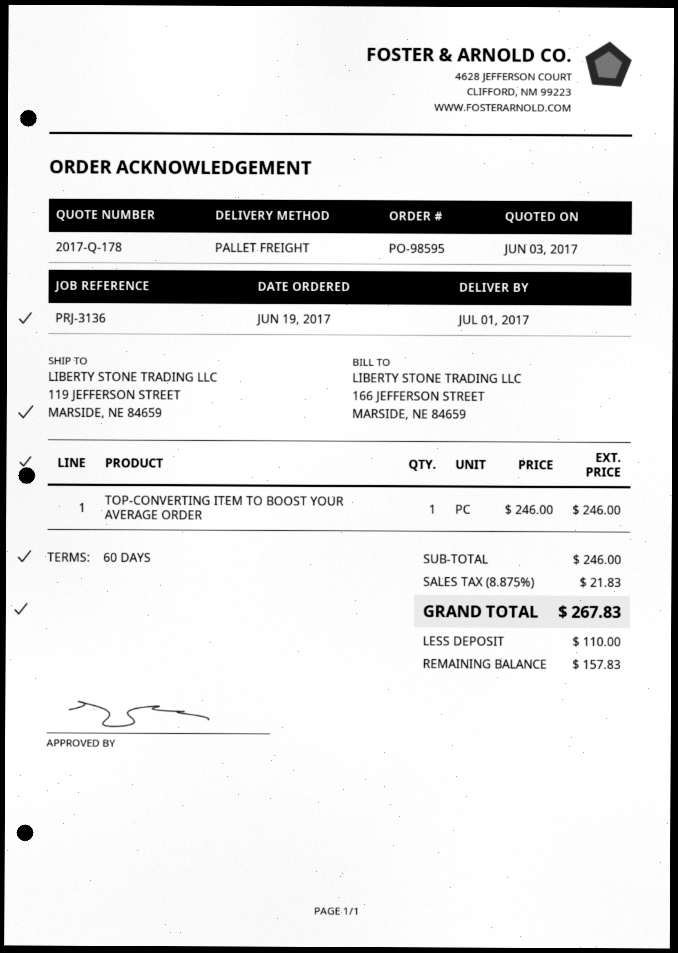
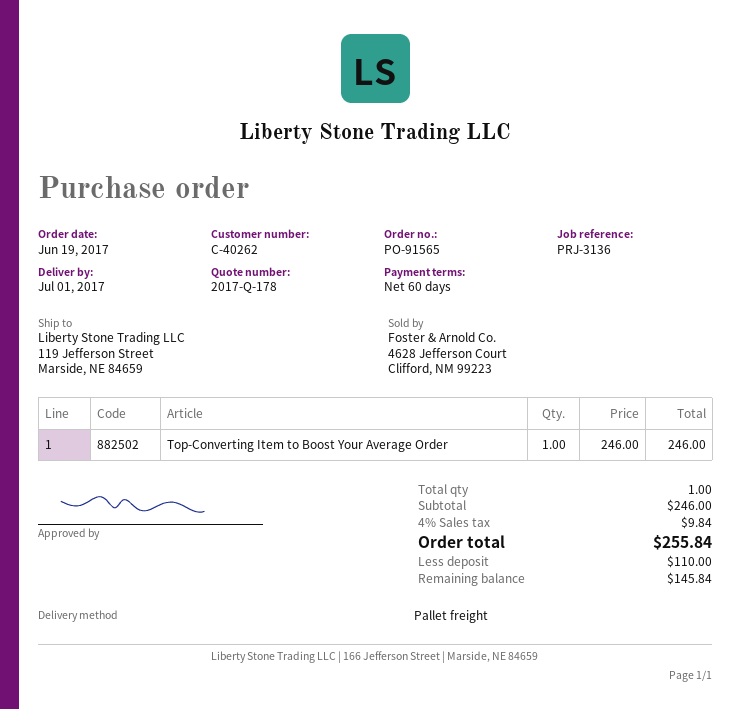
order number: PO-98595 -> PO-91565
tax: 8.875% = 21.83 -> 4% = 9.84
total: 267.83 -> 255.84
balance: 157.83 -> 145.84

